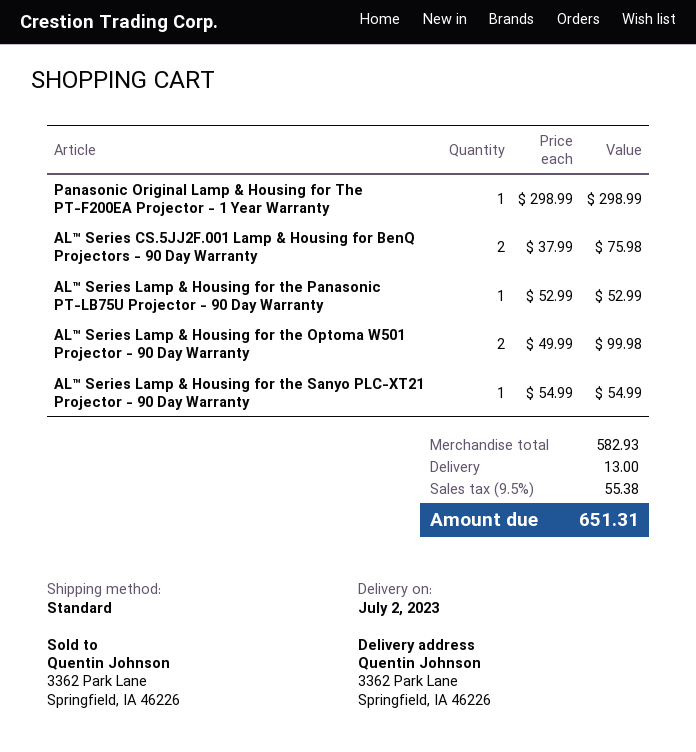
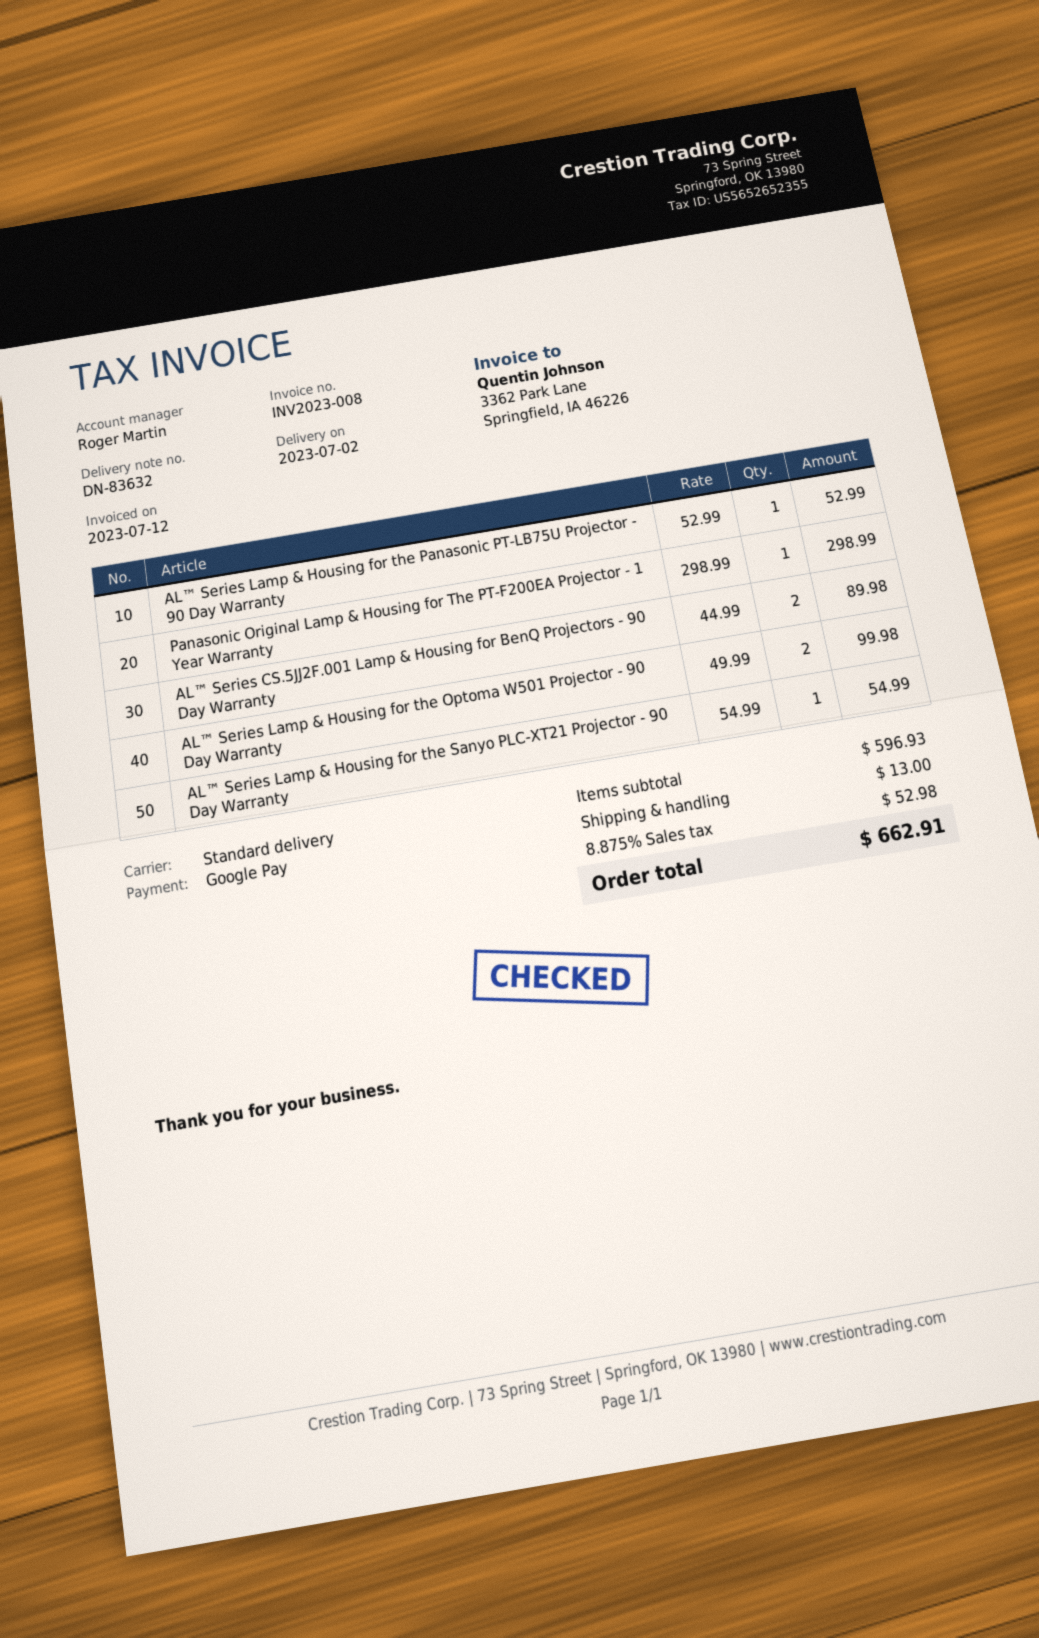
AL™ Series CS.5JJ2F.001 Lamp & Housing for BenQ Projectors - 90 Day Warranty: 2 x 37.99 = 75.98 -> 2 x 44.99 = 89.98
subtotal: 582.93 -> 596.93
tax: 9.5% = 55.38 -> 8.875% = 52.98
total: 651.31 -> 662.91

